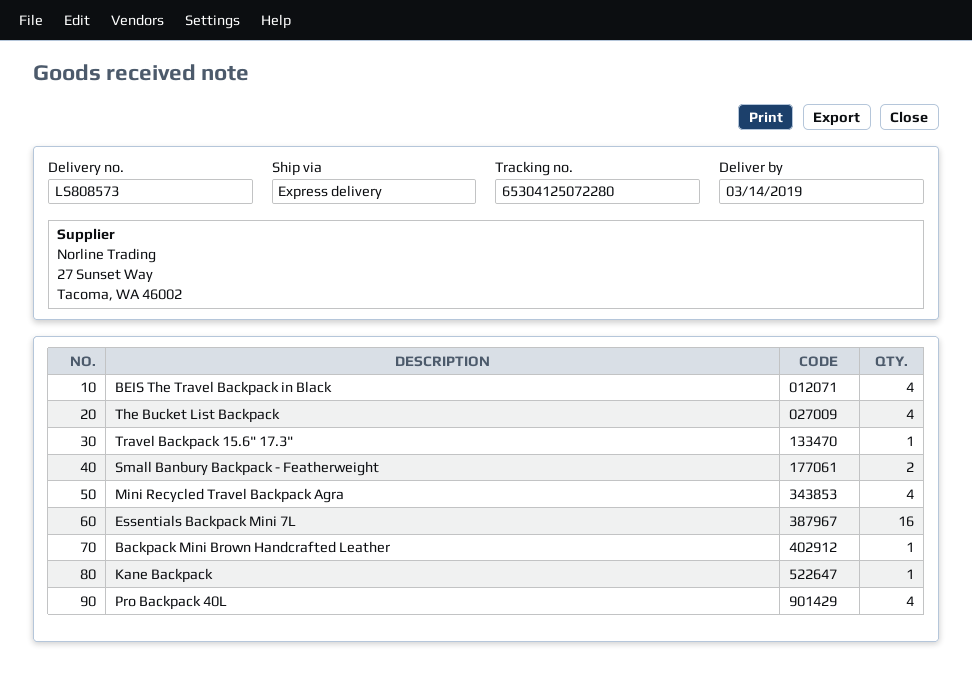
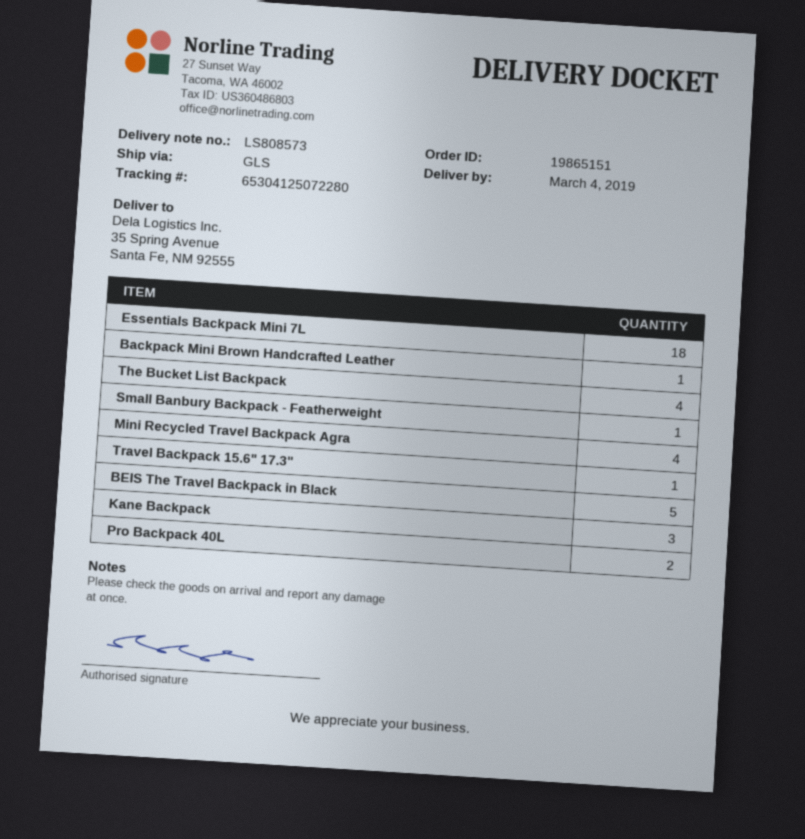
delivery date: 2019-03-14 -> 2019-03-04
shipping method: express -> GLS
BEIS The Travel Backpack in Black: 4 -> 5
Small Banbury Backpack - Featherweight: 2 -> 1
Essentials Backpack Mini 7L: 16 -> 18
Kane Backpack: 1 -> 3
Pro Backpack 40L: 4 -> 2

